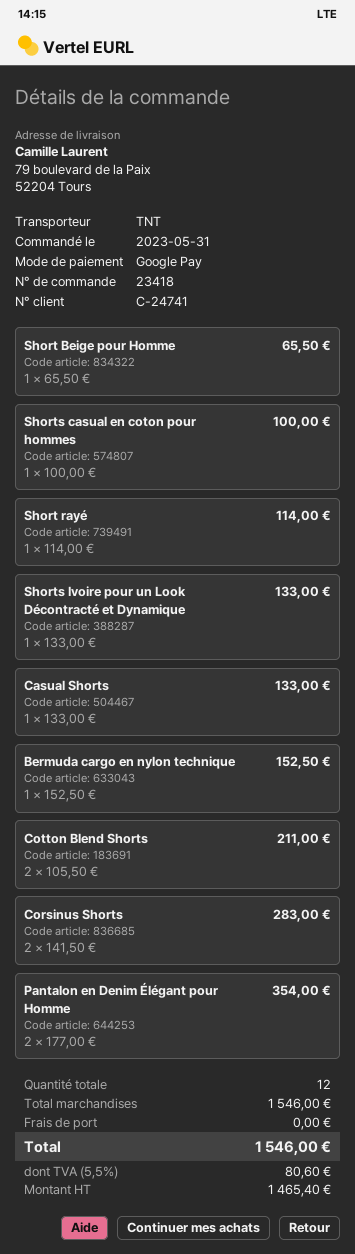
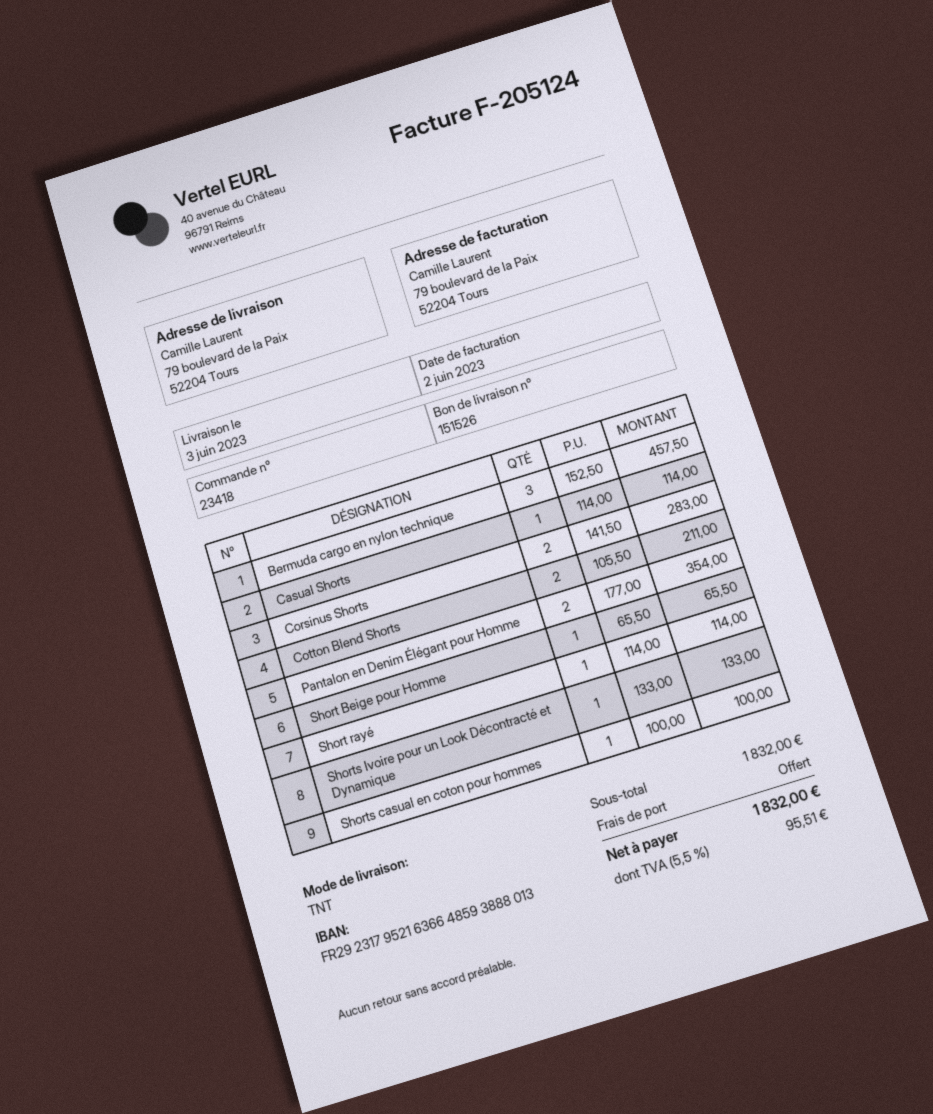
Casual Shorts: 1 x 133.00 = 133.00 -> 1 x 114.00 = 114.00
Bermuda cargo en nylon technique: 1 x 152.50 = 152.50 -> 3 x 152.50 = 457.50
subtotal: 1546.00 -> 1832.00
tax: 5.5% = 80.60 -> 5.5% = 95.51
total: 1546.00 -> 1832.00

